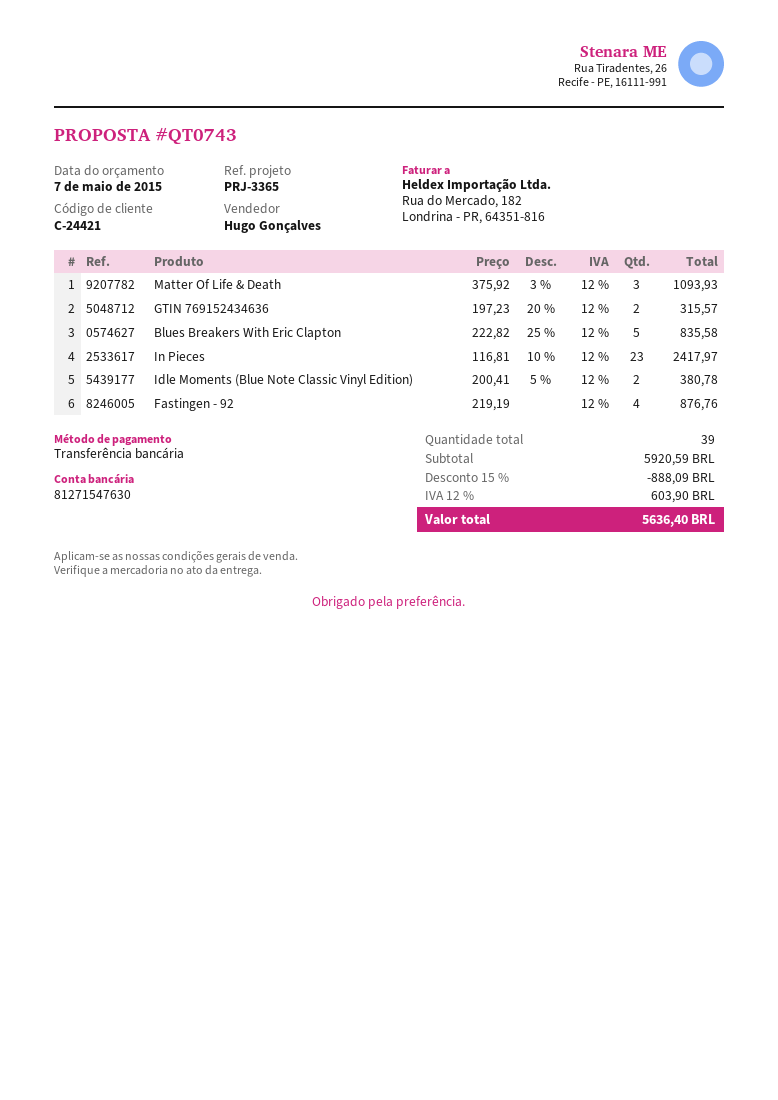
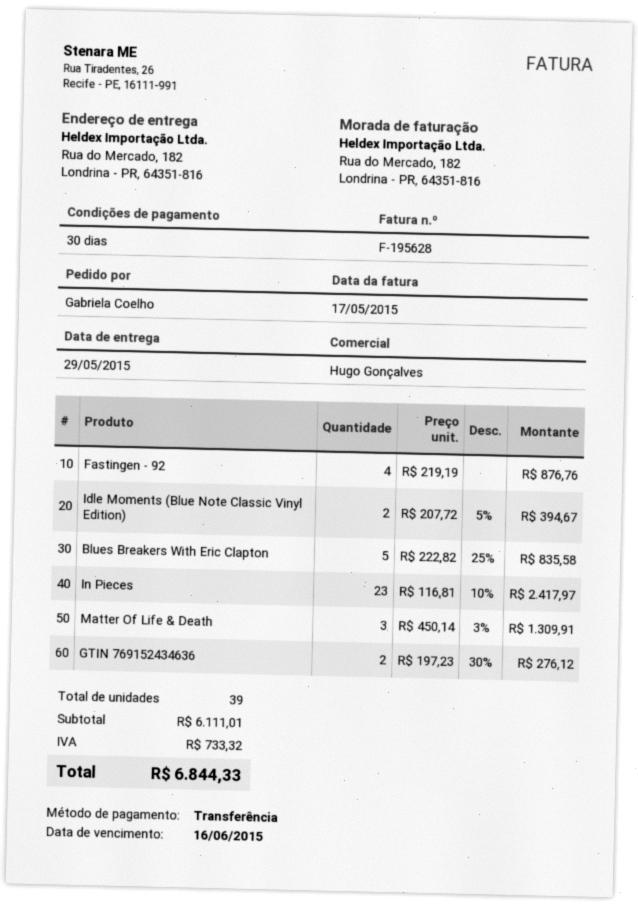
Matter Of Life & Death: 3 x 375.92 - 3% = 1093.93 -> 3 x 450.14 - 3% = 1309.91
GTIN 769152434636: 2 x 197.23 - 20% = 315.57 -> 2 x 197.23 - 30% = 276.12
Idle Moments (Blue Note Classic Vinyl Edition): 2 x 200.41 - 5% = 380.78 -> 2 x 207.72 - 5% = 394.67
subtotal: 5920.59 -> 6111.01
discount: 15% = 888.09 -> none
tax: 603.90 -> 733.32
total: 5636.40 -> 6844.33

